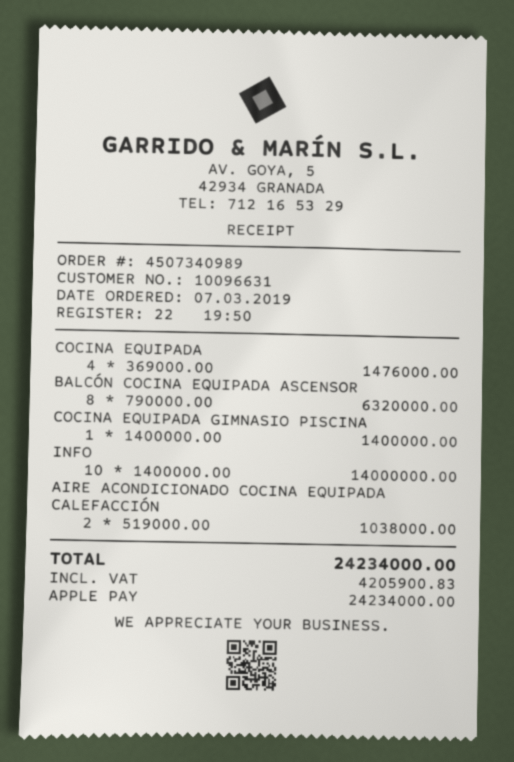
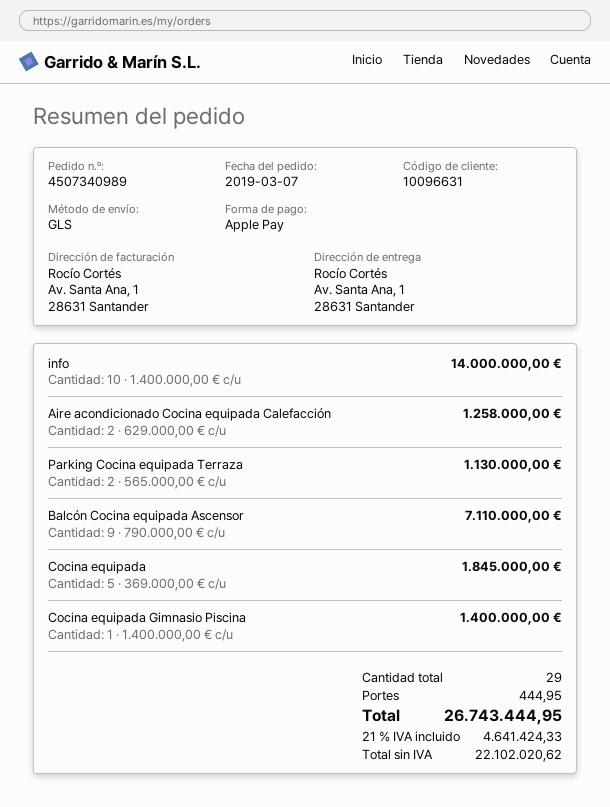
COCINA EQUIPADA: 4 x 369000.00 = 1476000.00 -> 5 x 369000.00 = 1845000.00
BALCÓN COCINA EQUIPADA ASCENSOR: 8 x 790000.00 = 6320000.00 -> 9 x 790000.00 = 7110000.00
AIRE ACONDICIONADO COCINA EQUIPADA CALEFACCIÓN: 2 x 519000.00 = 1038000.00 -> 2 x 629000.00 = 1258000.00
Parking Cocina equipada Terraza: none -> 2 x 565000.00 = 1130000.00
shipping: none -> 444.95
tax: 4205900.83 -> 4641424.33
total: 24234000.00 -> 26743444.95

